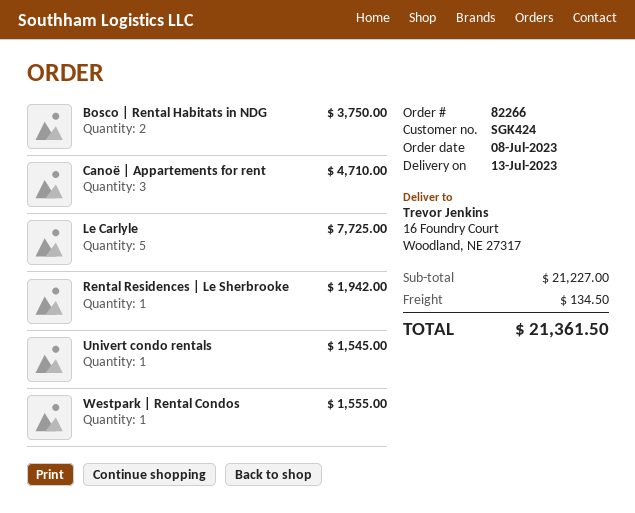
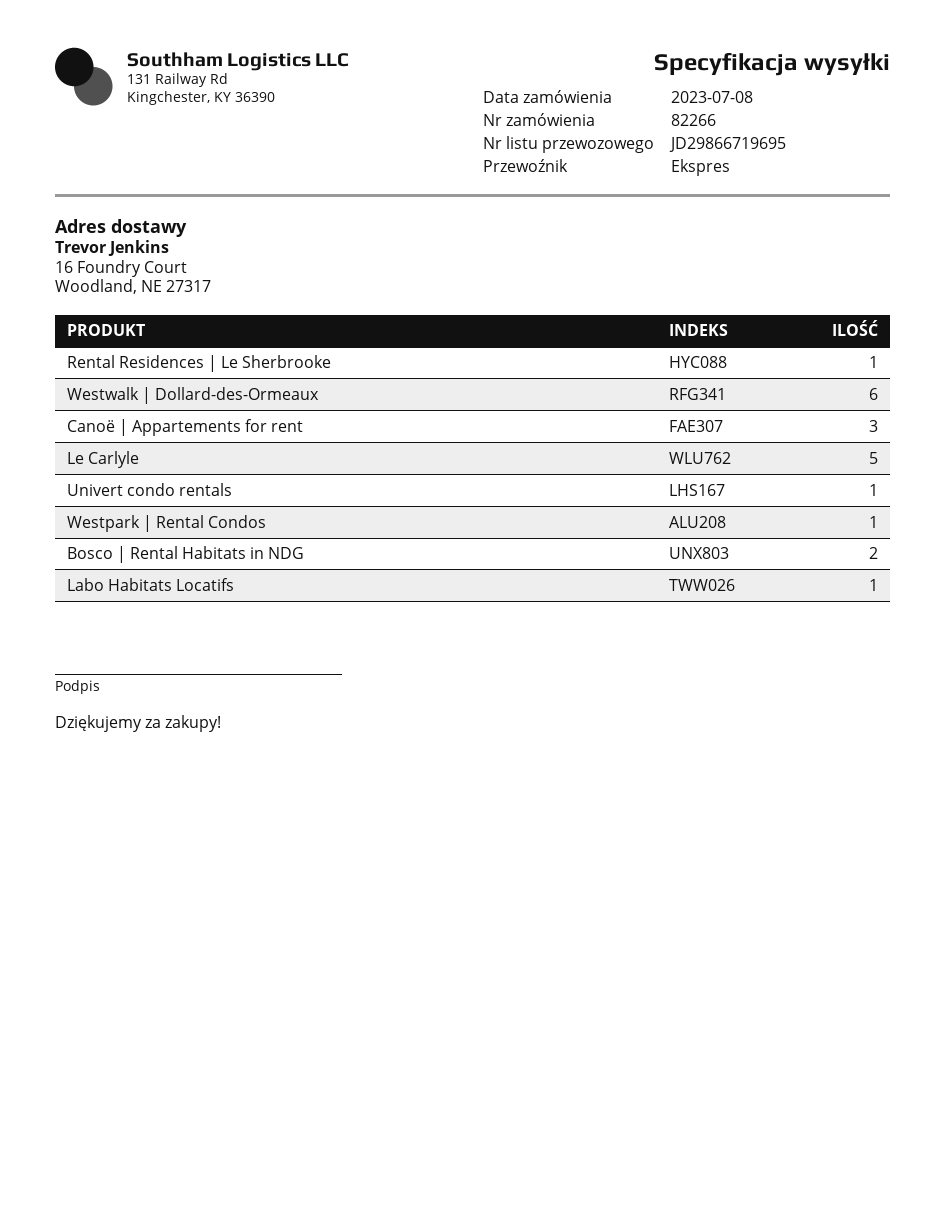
Westwalk | Dollard-des-Ormeaux: none -> 6
Labo Habitats Locatifs: none -> 1

